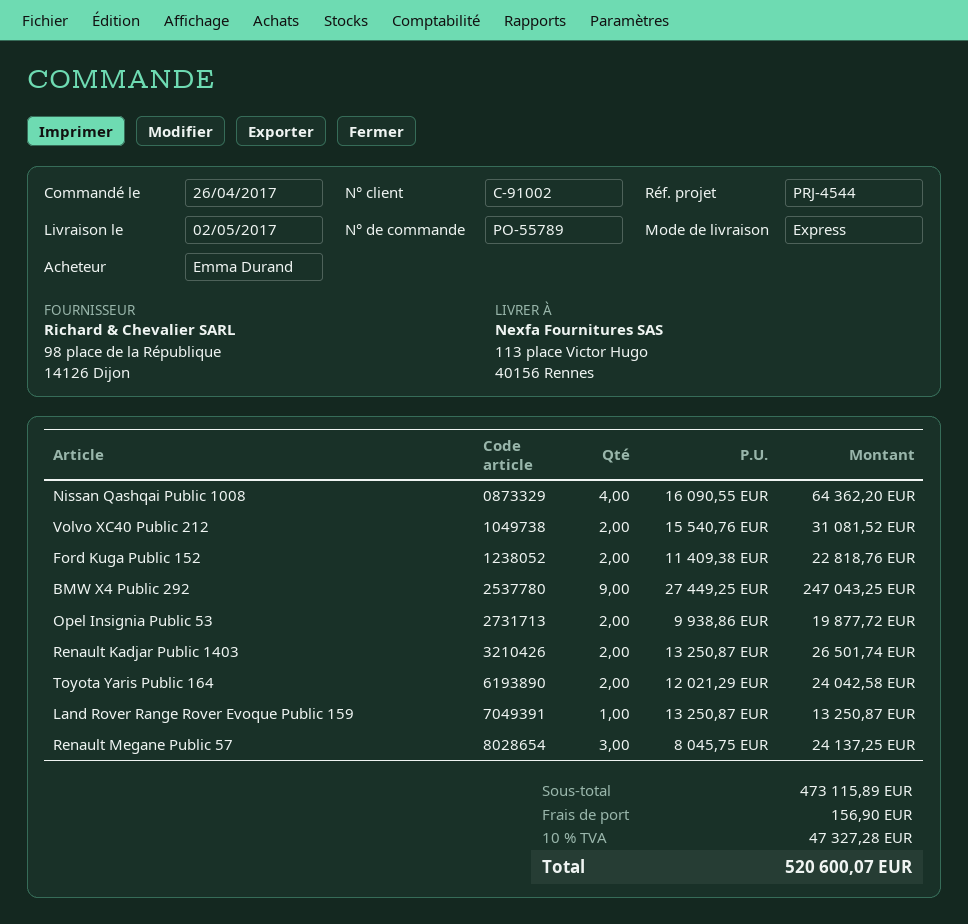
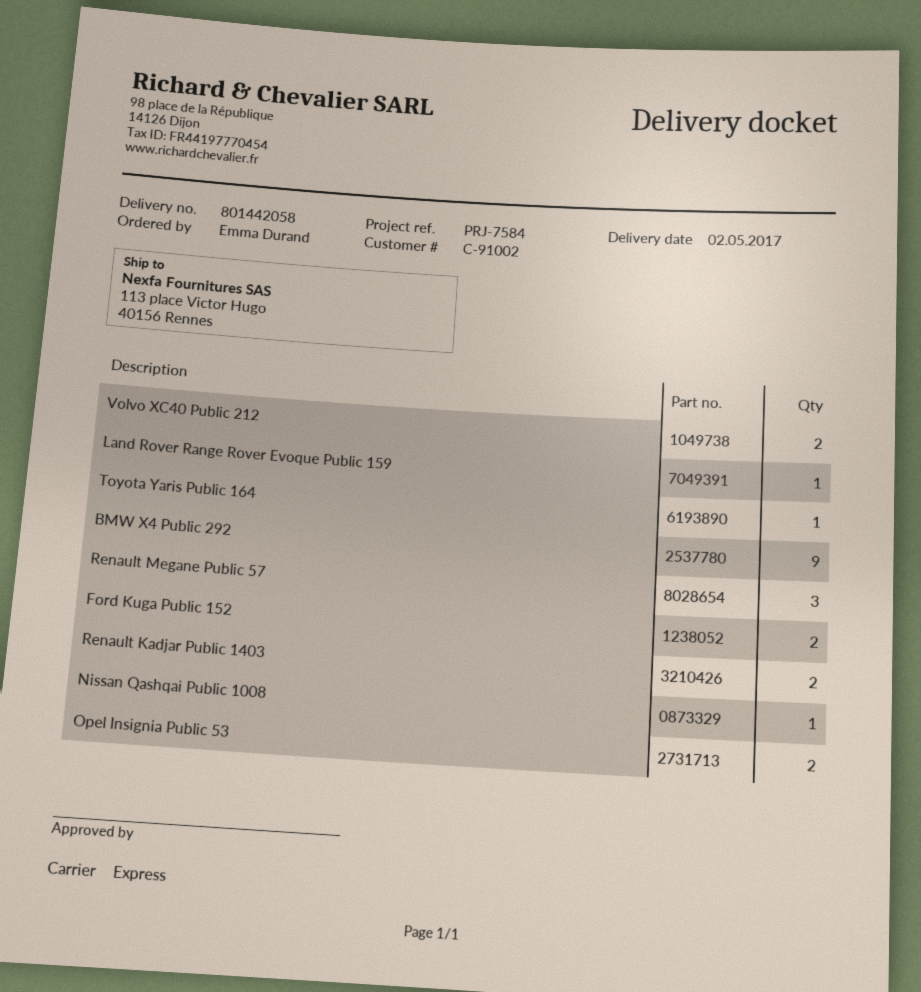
reference: PRJ-4544 -> PRJ-7584
Nissan Qashqai Public 1008: 4 -> 1
Toyota Yaris Public 164: 2 -> 1

